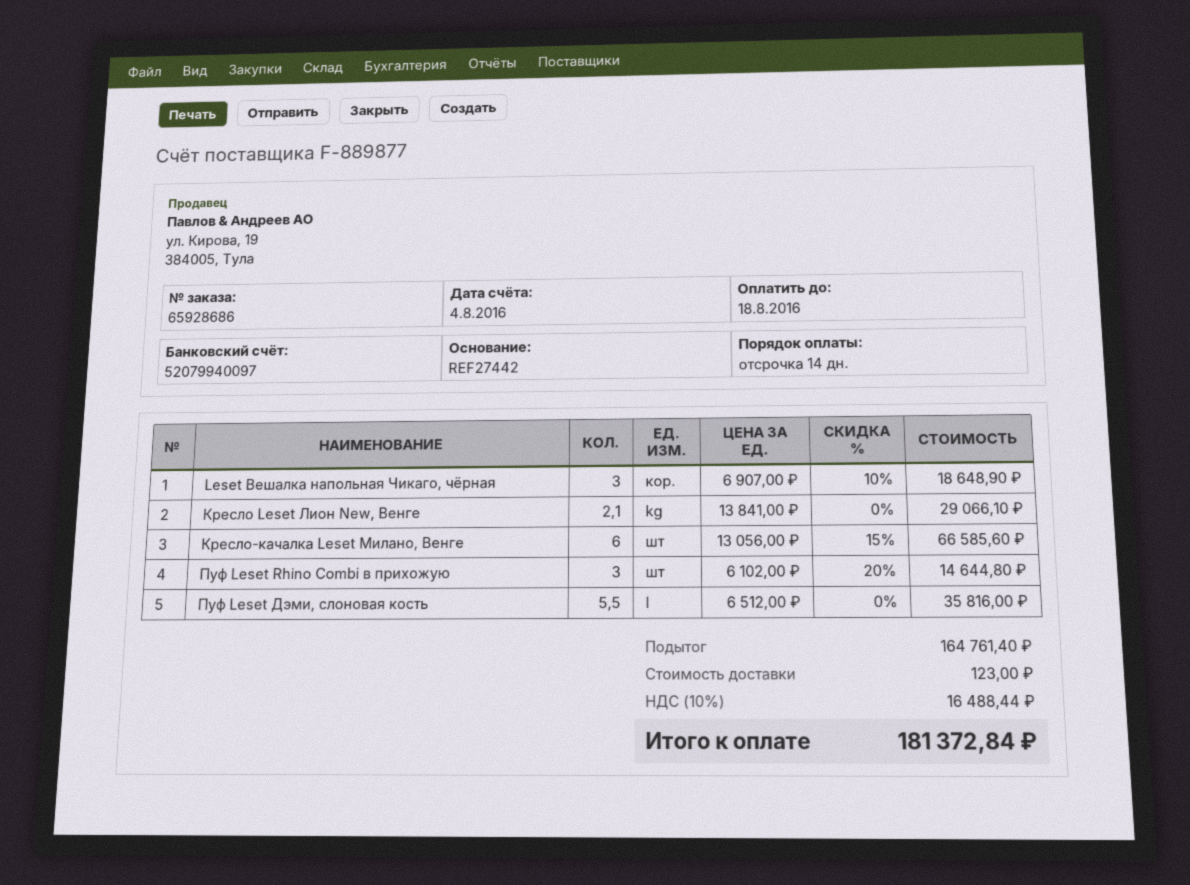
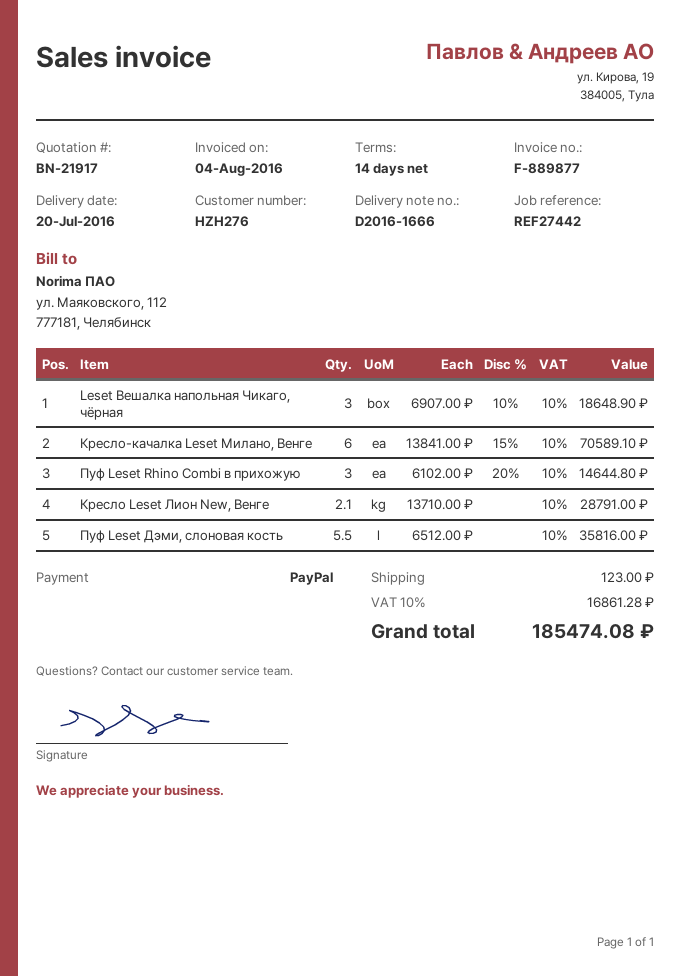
Кресло Leset Лион New, Венге: 2.1 x 13841.00 = 29066.10 -> 2.1 x 13710.00 = 28791.00
Кресло-качалка Leset Милано, Венге: 6 x 13056.00 - 15% = 66585.60 -> 6 x 13841.00 - 15% = 70589.10
tax: 10% = 16488.44 -> 10% = 16861.28
total: 181372.84 -> 185474.08

